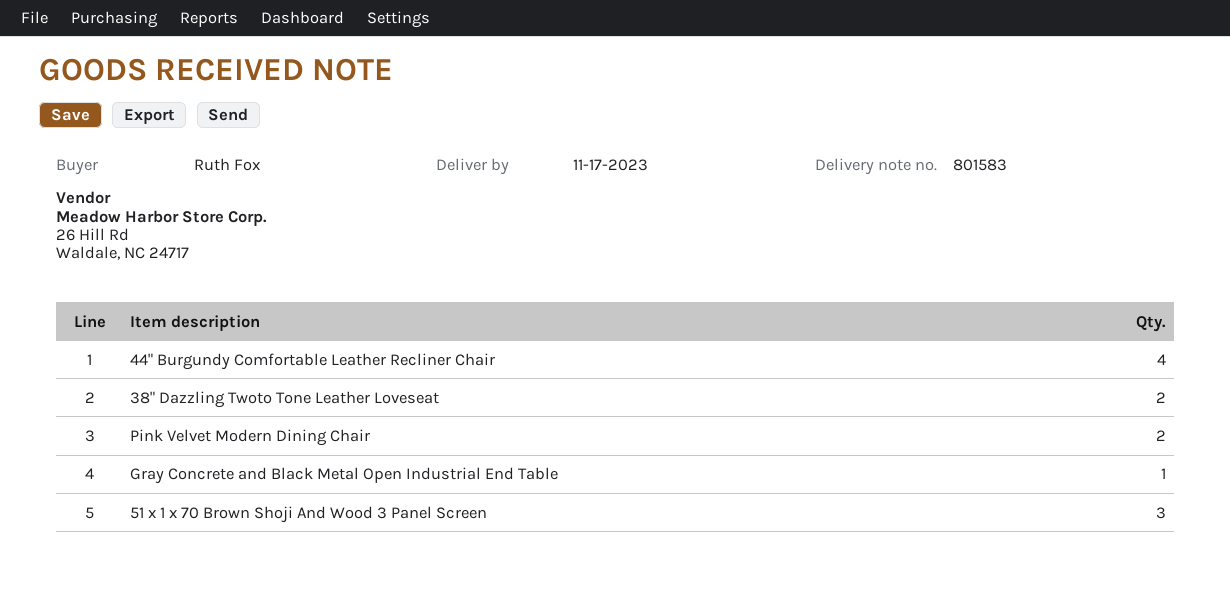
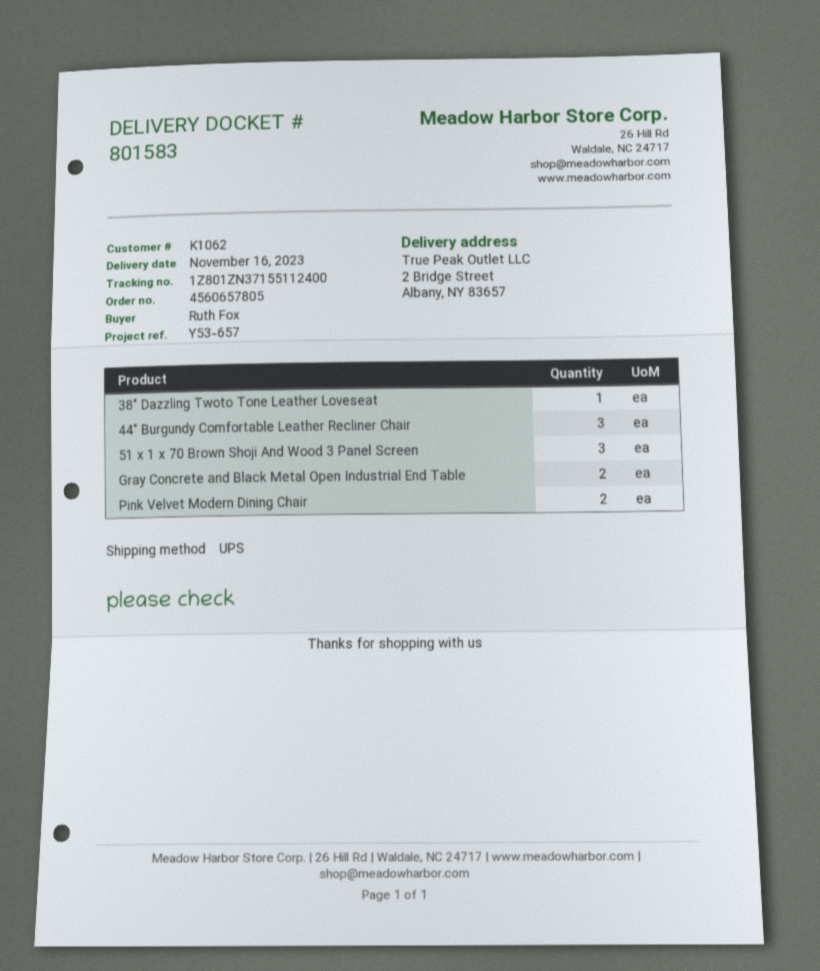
delivery date: 2023-11-17 -> 2023-11-16
44" Burgundy Comfortable Leather Recliner Chair: 4 -> 3
38" Dazzling Twoto Tone Leather Loveseat: 2 -> 1
Gray Concrete and Black Metal Open Industrial End Table: 1 -> 2

